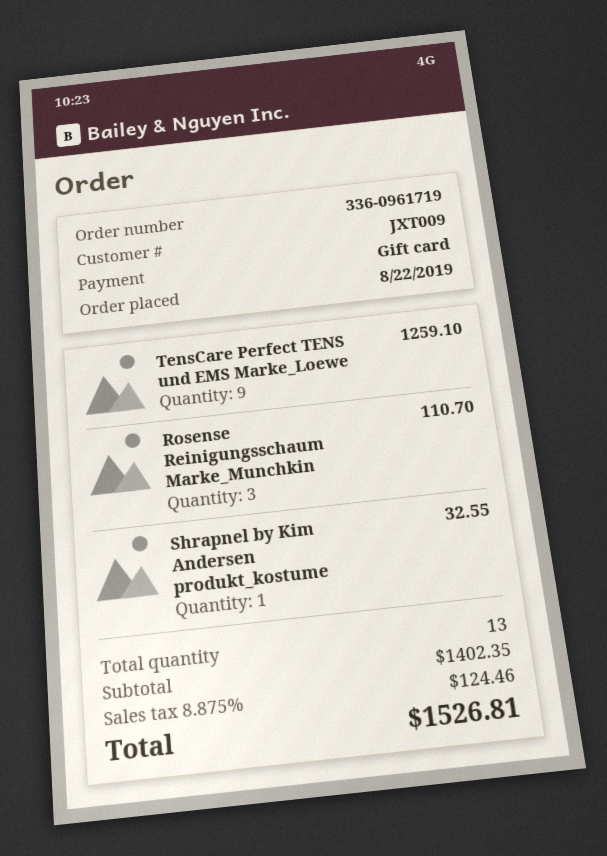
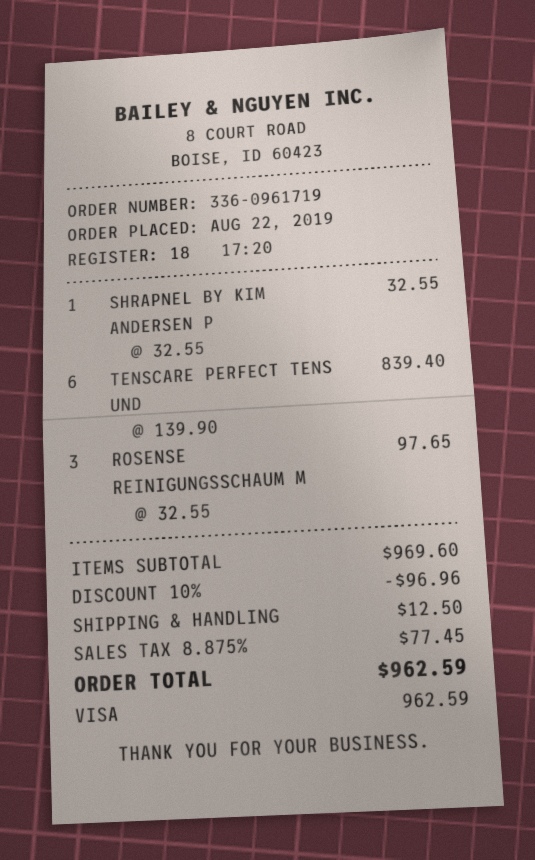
payment method: gift card -> Visa
TensCare Perfect TENS und EMS Marke_Loewe: 9 for 1259.10 -> 6 for 839.40
Rosense Reinigungsschaum Marke_Munchkin: 3 for 110.70 -> 3 for 97.65
subtotal: 1402.35 -> 969.60
discount: none -> 10% = 96.96
shipping: none -> 12.50
tax: 8.875% = 124.46 -> 8.875% = 77.45
total: 1526.81 -> 962.59

